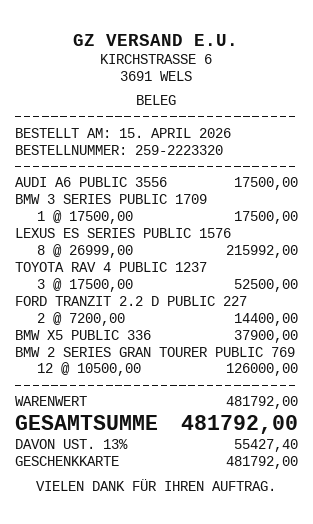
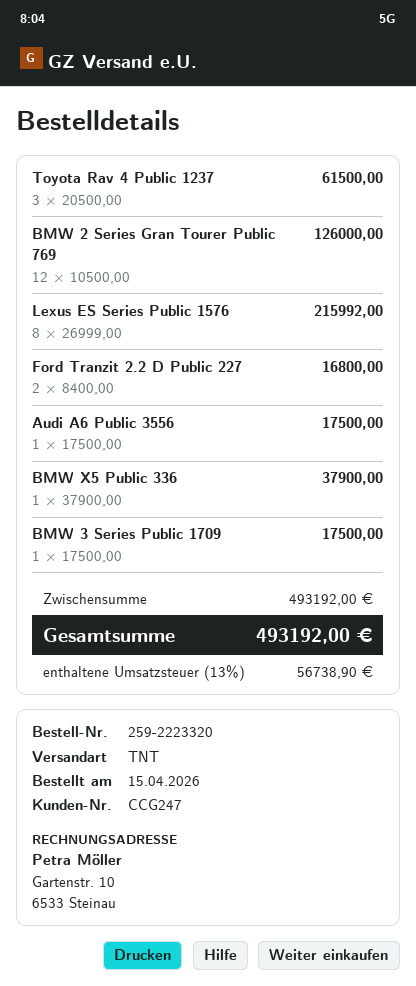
TOYOTA RAV 4 PUBLIC 1237: 3 x 17500.00 = 52500.00 -> 3 x 20500.00 = 61500.00
FORD TRANZIT 2.2 D PUBLIC 227: 2 x 7200.00 = 14400.00 -> 2 x 8400.00 = 16800.00
subtotal: 481792.00 -> 493192.00
tax: 13% = 55427.40 -> 13% = 56738.90
total: 481792.00 -> 493192.00

